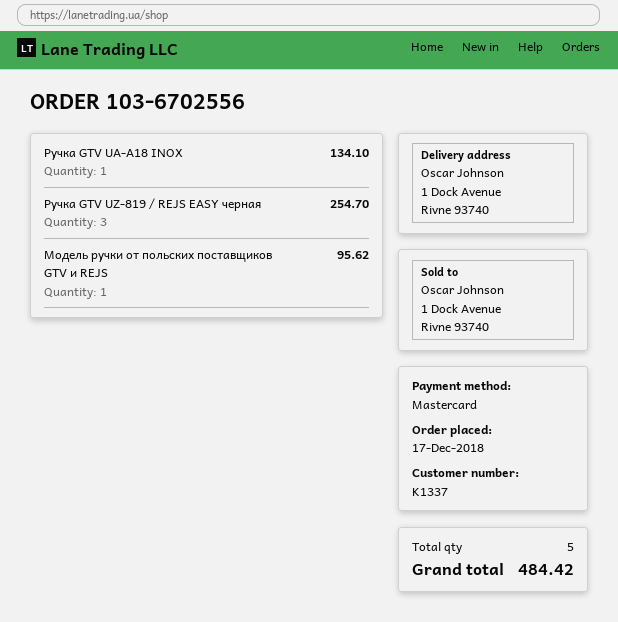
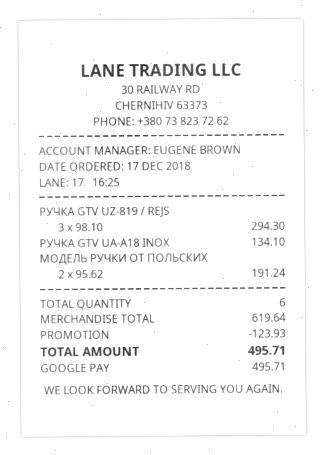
payment method: Mastercard -> Google Pay
Ручка GTV UZ-819 / REJS EASY черная: 3 for 254.70 -> 3 for 294.30
Модель ручки от польских поставщиков GTV и REJS: 1 for 95.62 -> 2 for 191.24
total quantity: 5 -> 6
discount: none -> 123.93
total: 484.42 -> 495.71

